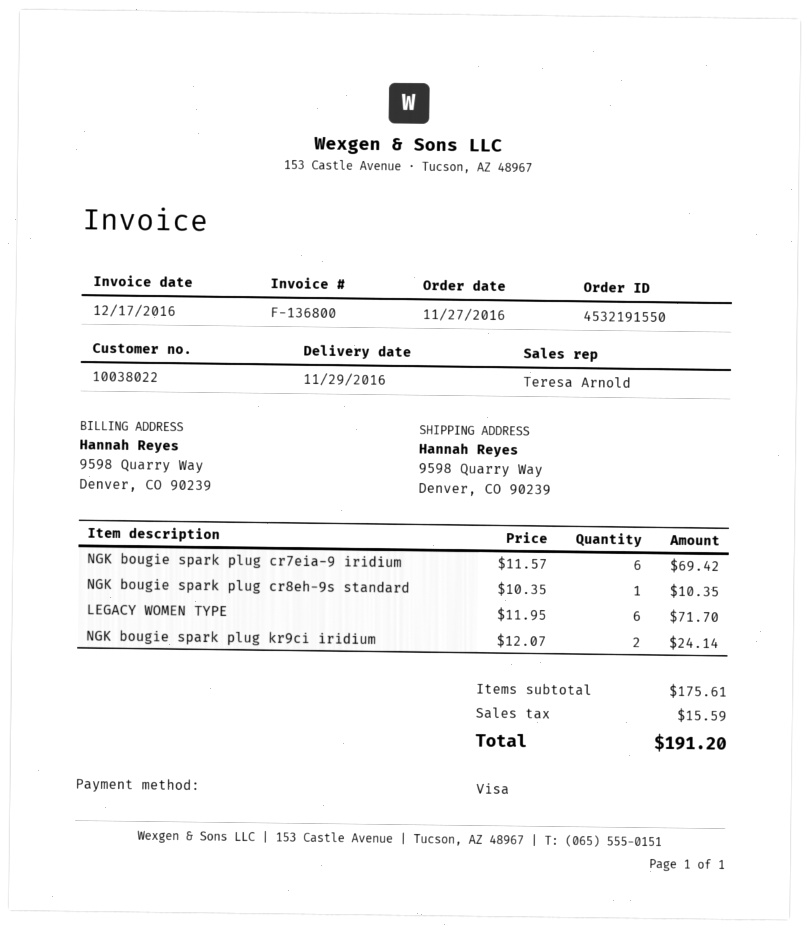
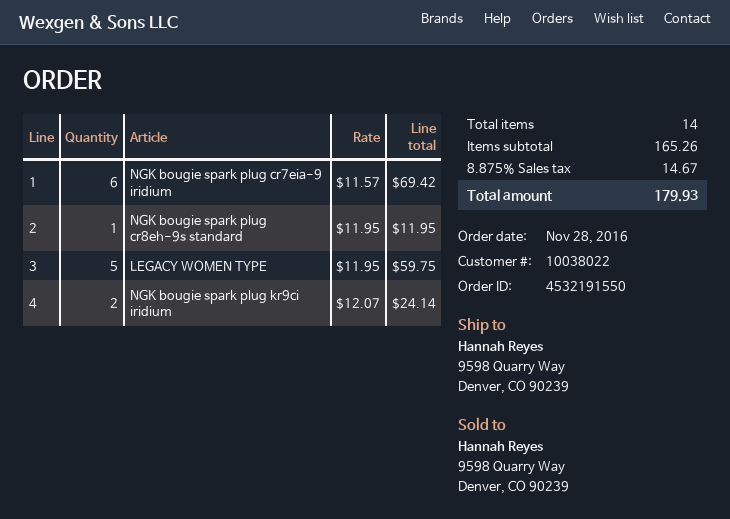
order date: 2016-11-27 -> 2016-11-28
NGK bougie spark plug cr8eh-9s standard: 1 x 10.35 = 10.35 -> 1 x 11.95 = 11.95
LEGACY WOMEN TYPE: 6 x 11.95 = 71.70 -> 5 x 11.95 = 59.75
subtotal: 175.61 -> 165.26
tax: 15.59 -> 14.67
total: 191.20 -> 179.93

